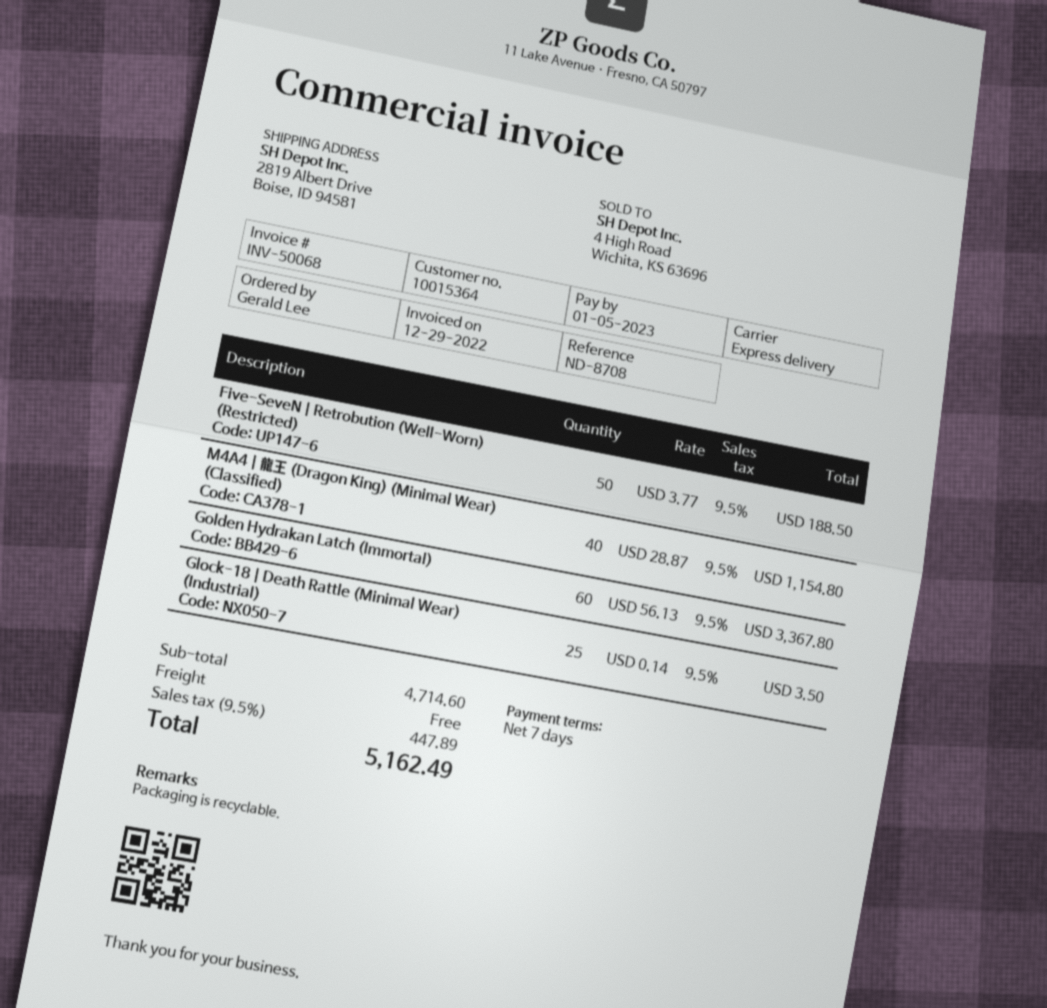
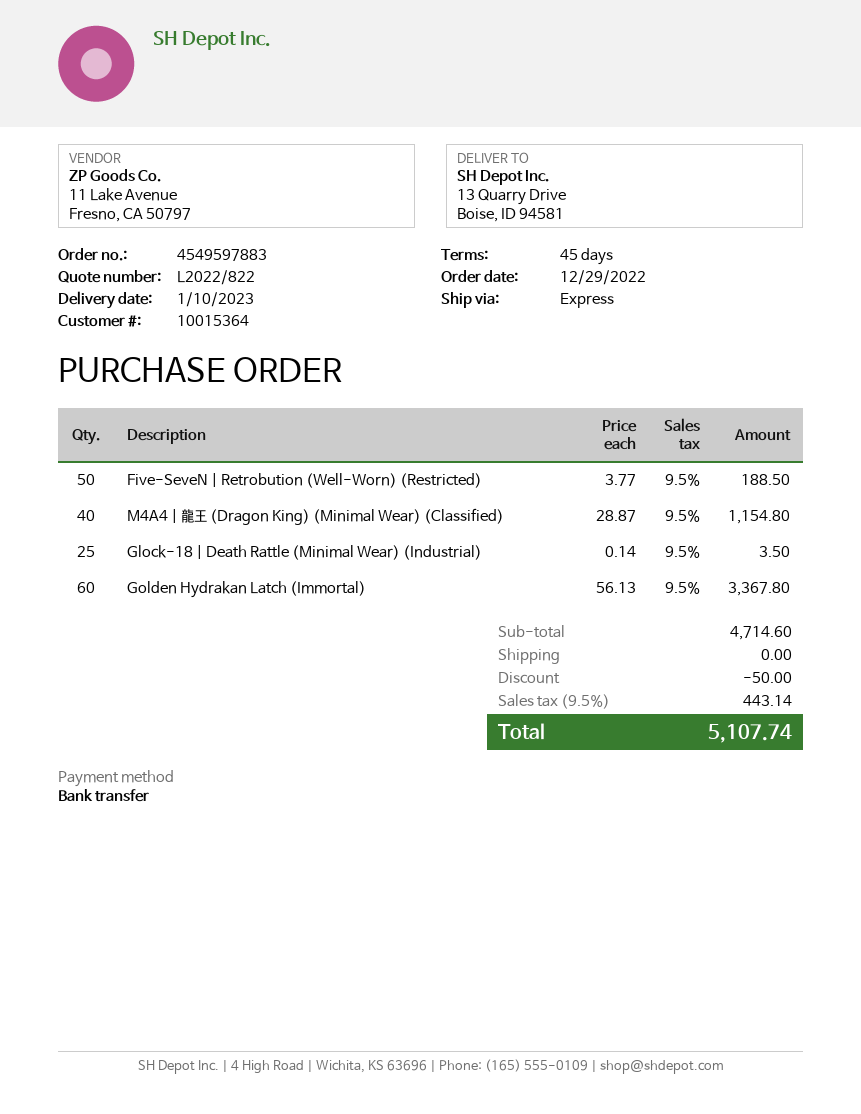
payment terms: 7 days -> 45 days
ship to: 2819 Albert Drive, Boise, ID 94581 -> 13 Quarry Drive, Boise, ID 94581
discount: none -> 50.00
tax: 9.5% = 447.89 -> 9.5% = 443.14
total: 5162.49 -> 5107.74

